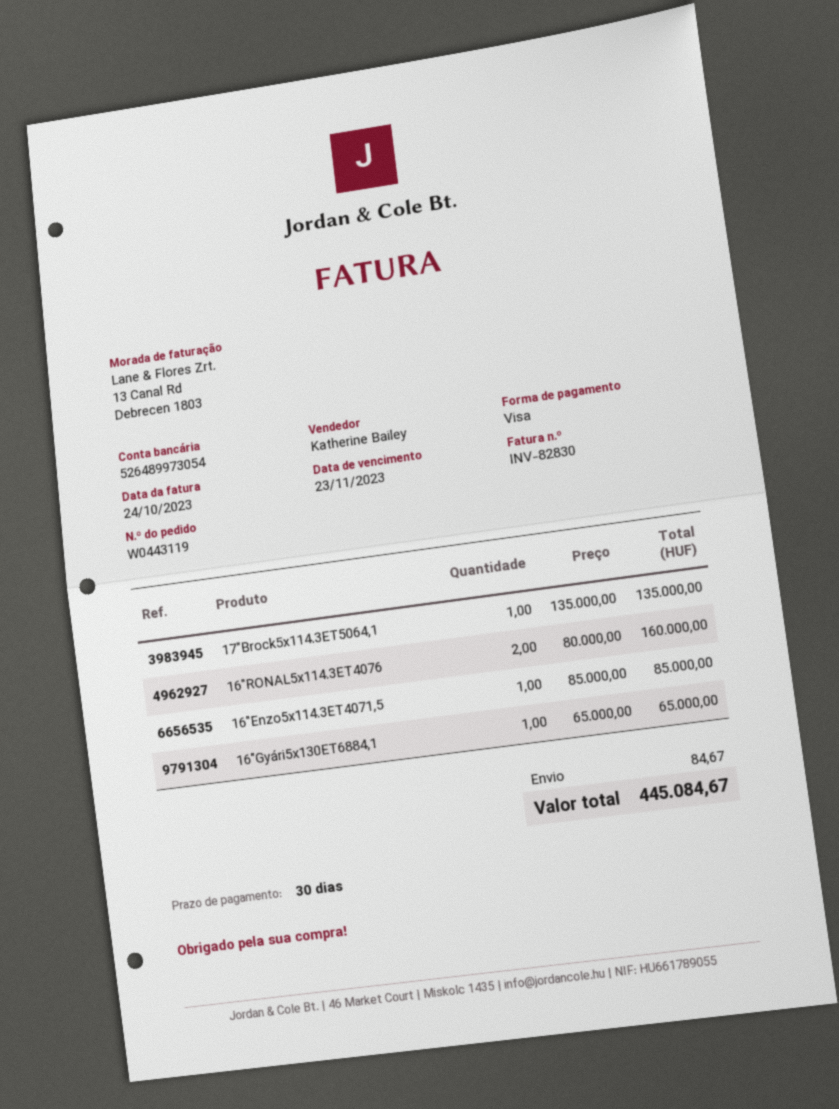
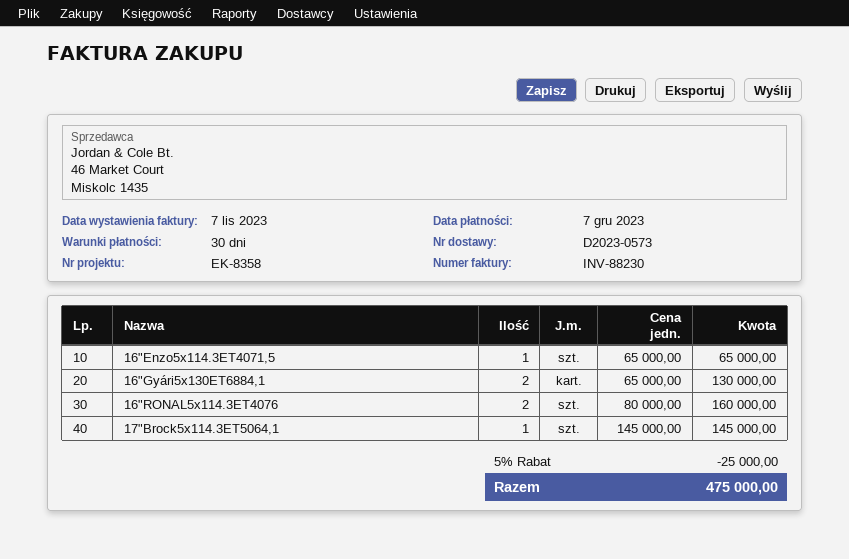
invoice number: INV-82830 -> INV-88230
invoice date: 2023-10-24 -> 2023-11-07
due date: 2023-11-23 -> 2023-12-07
17"Brock5x114.3ET5064,1: 1 x 135000.00 = 135000.00 -> 1 x 145000.00 = 145000.00
16"Enzo5x114.3ET4071,5: 1 x 85000.00 = 85000.00 -> 1 x 65000.00 = 65000.00
16"Gyári5x130ET6884,1: 1 x 65000.00 = 65000.00 -> 2 x 65000.00 = 130000.00
discount: none -> 5% = 25000.00
shipping: 84.67 -> none
total: 445084.67 -> 475000.00

